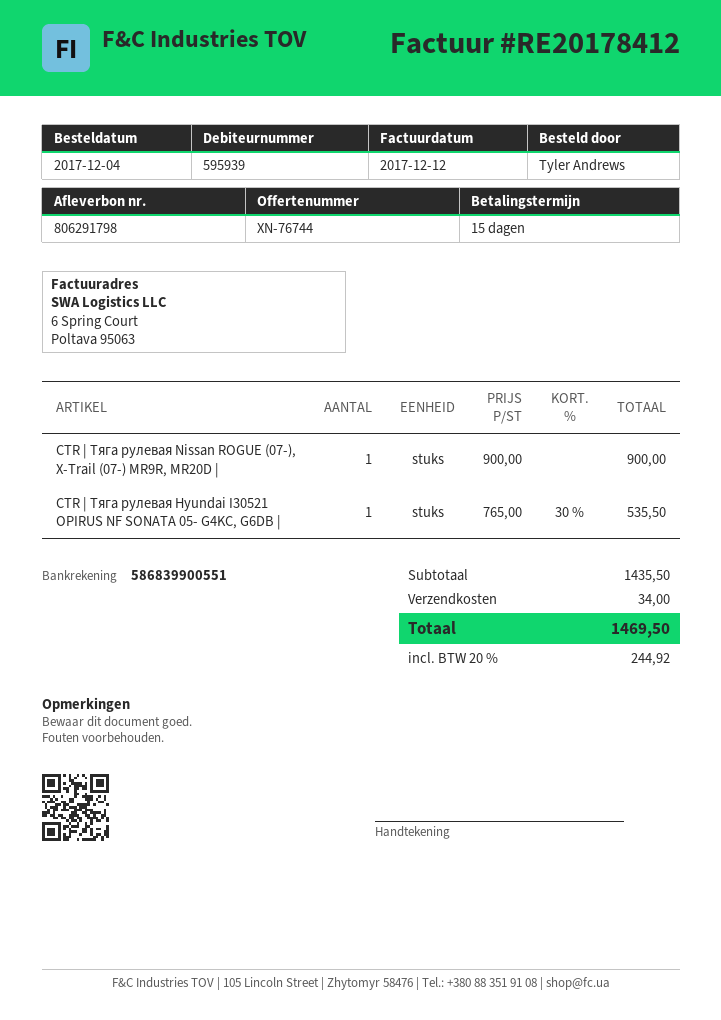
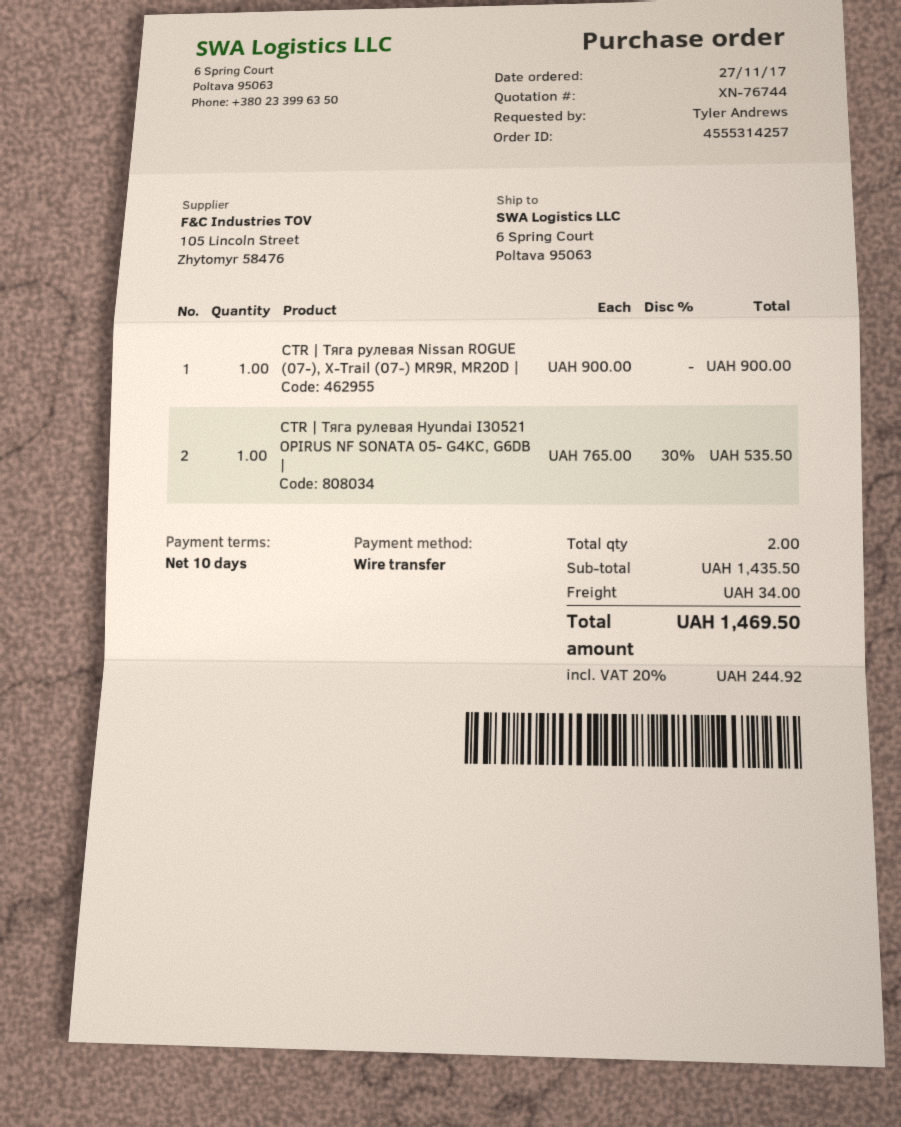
order date: 2017-12-04 -> 2017-11-27
payment terms: 15 days -> 10 days

